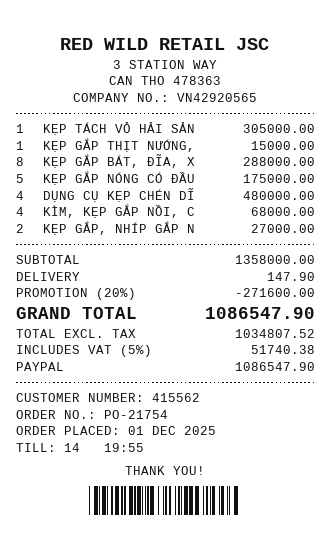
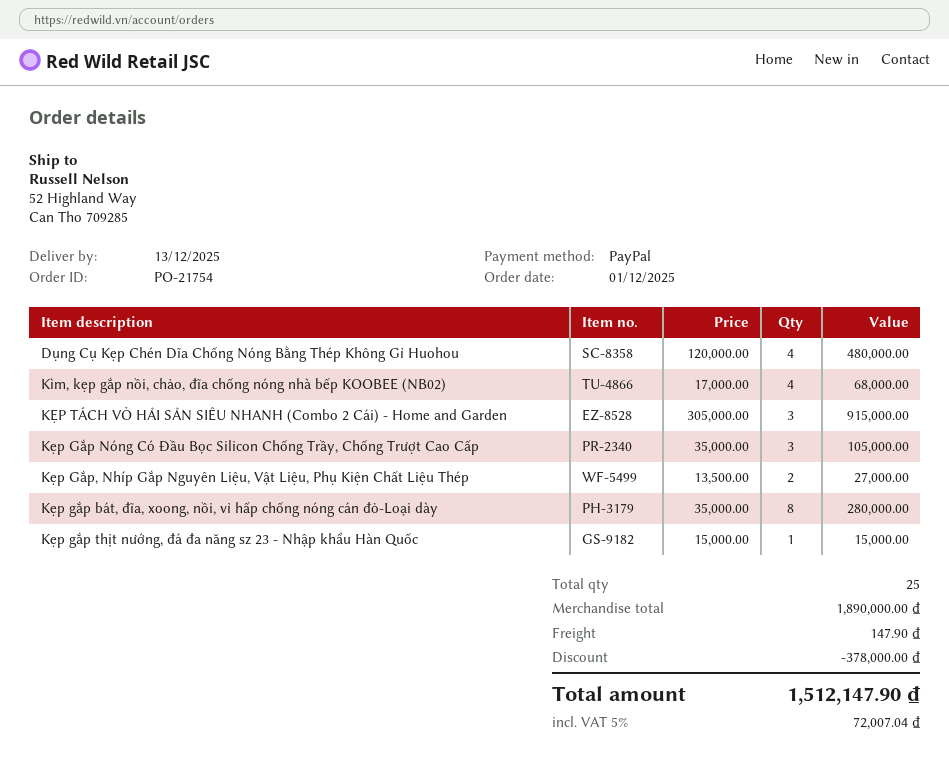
KẸP TÁCH VỎ HẢI SẢN: 1 for 305000.00 -> 3 for 915000.00
KẸP GẮP BÁT, ĐĨA, X: 8 for 288000.00 -> 8 for 280000.00
KẸP GẮP NÓNG CÓ ĐẦU: 5 for 175000.00 -> 3 for 105000.00
subtotal: 1358000.00 -> 1890000.00
discount: 271600.00 -> 378000.00
tax: 5% = 51740.38 -> 5% = 72007.04
total: 1086547.90 -> 1512147.90

